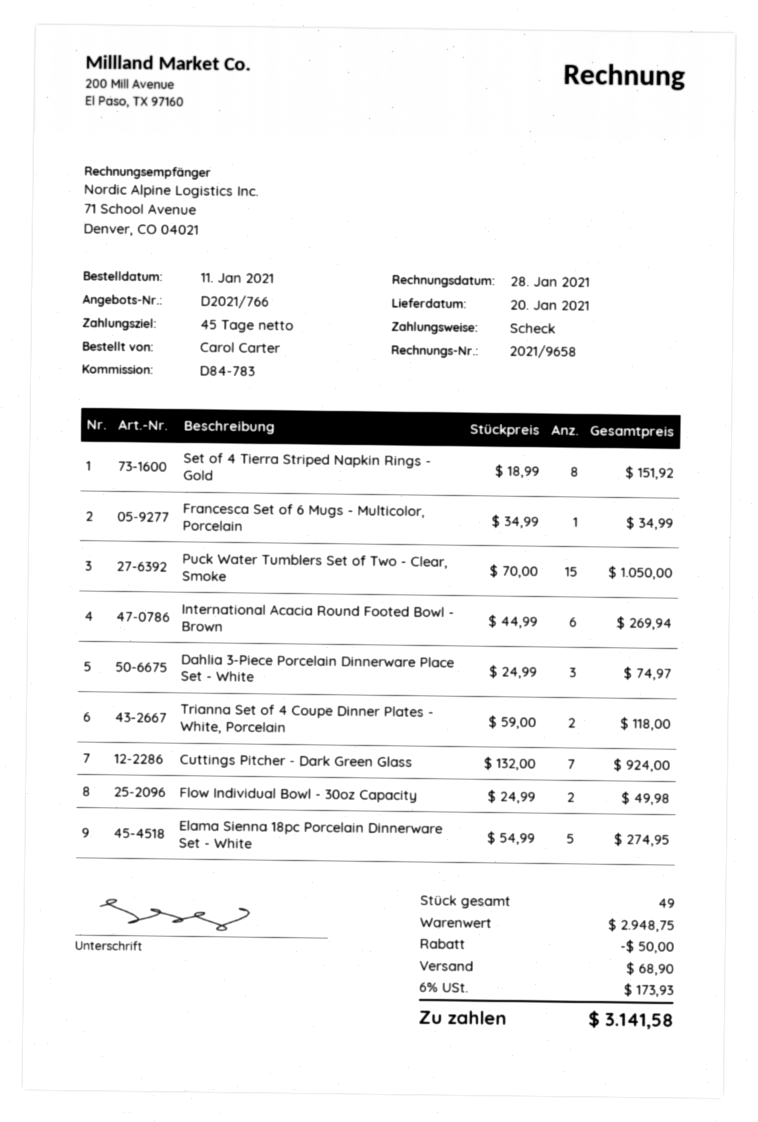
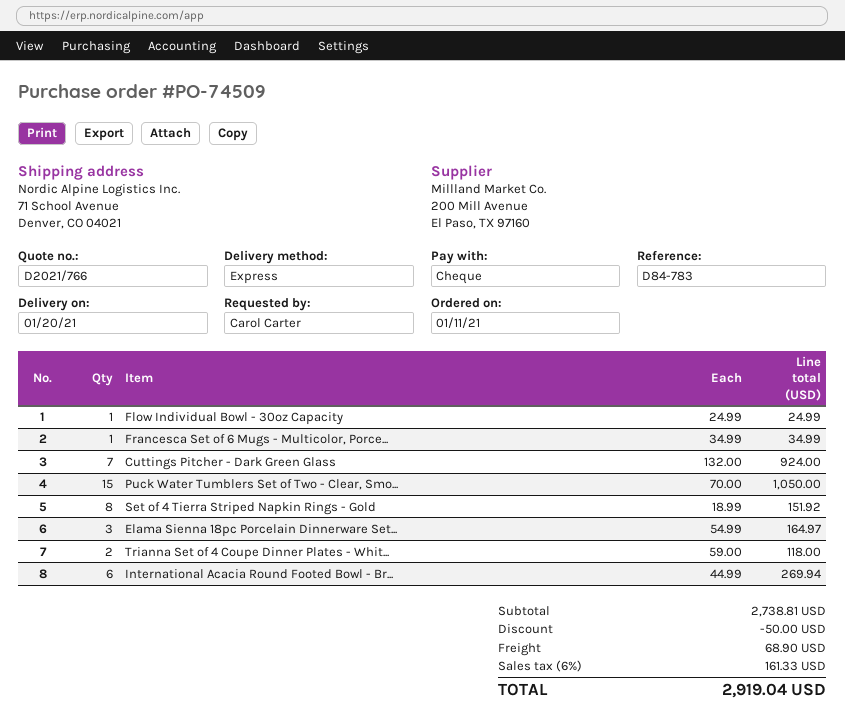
Dahlia 3-Piece Porcelain Dinnerware Place Set - White: 3 x 24.99 = 74.97 -> none
Flow Individual Bowl - 30oz Capacity: 2 x 24.99 = 49.98 -> 1 x 24.99 = 24.99
Elama Sienna 18pc Porcelain Dinnerware Set - White: 5 x 54.99 = 274.95 -> 3 x 54.99 = 164.97
subtotal: 2948.75 -> 2738.81
tax: 6% = 173.93 -> 6% = 161.33
total: 3141.58 -> 2919.04

